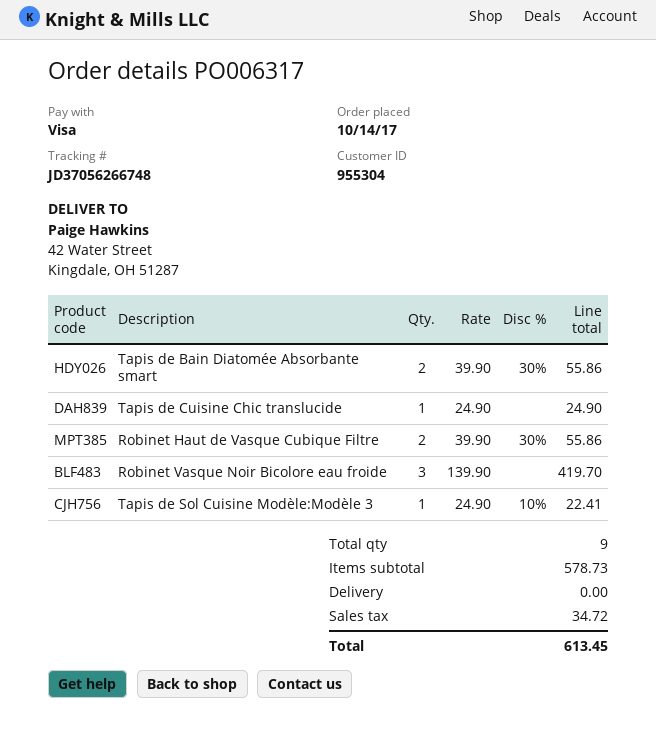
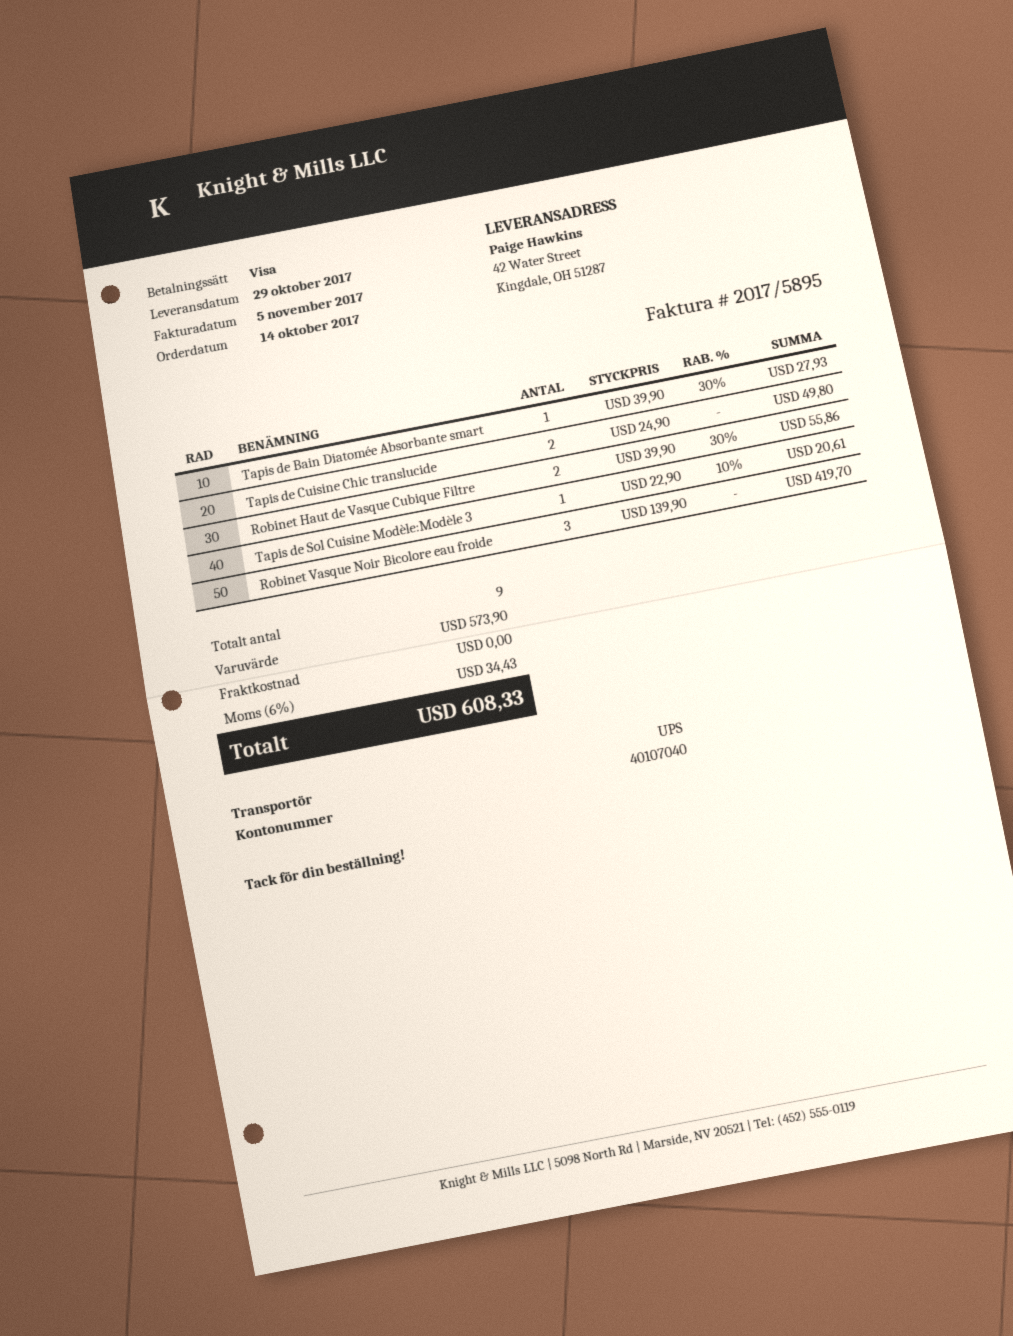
Tapis de Bain Diatomée Absorbante smart: 2 x 39.90 - 30% = 55.86 -> 1 x 39.90 - 30% = 27.93
Tapis de Cuisine Chic translucide: 1 x 24.90 = 24.90 -> 2 x 24.90 = 49.80
Tapis de Sol Cuisine Modèle:Modèle 3: 1 x 24.90 - 10% = 22.41 -> 1 x 22.90 - 10% = 20.61
subtotal: 578.73 -> 573.90
tax: 34.72 -> 34.43
total: 613.45 -> 608.33

